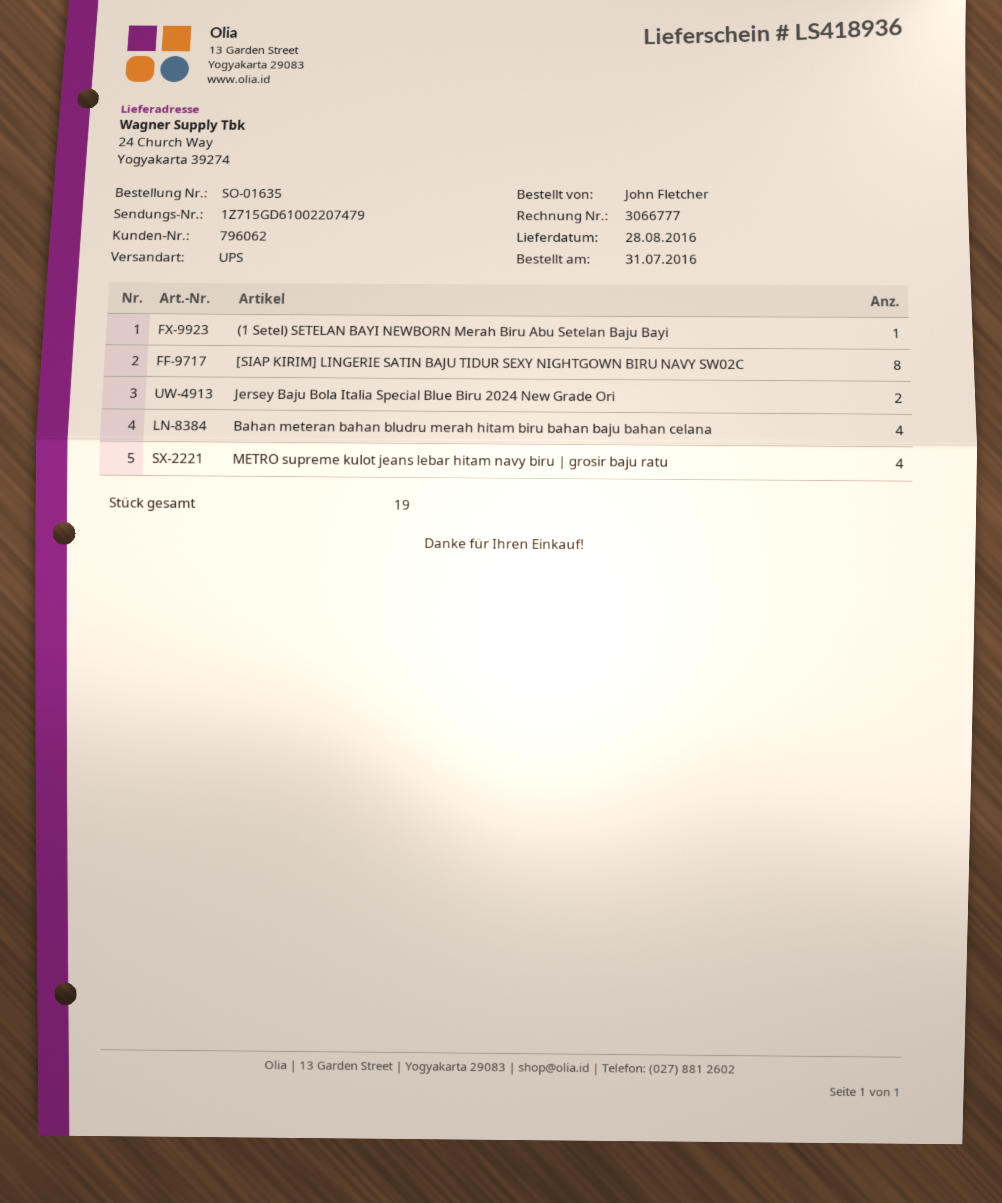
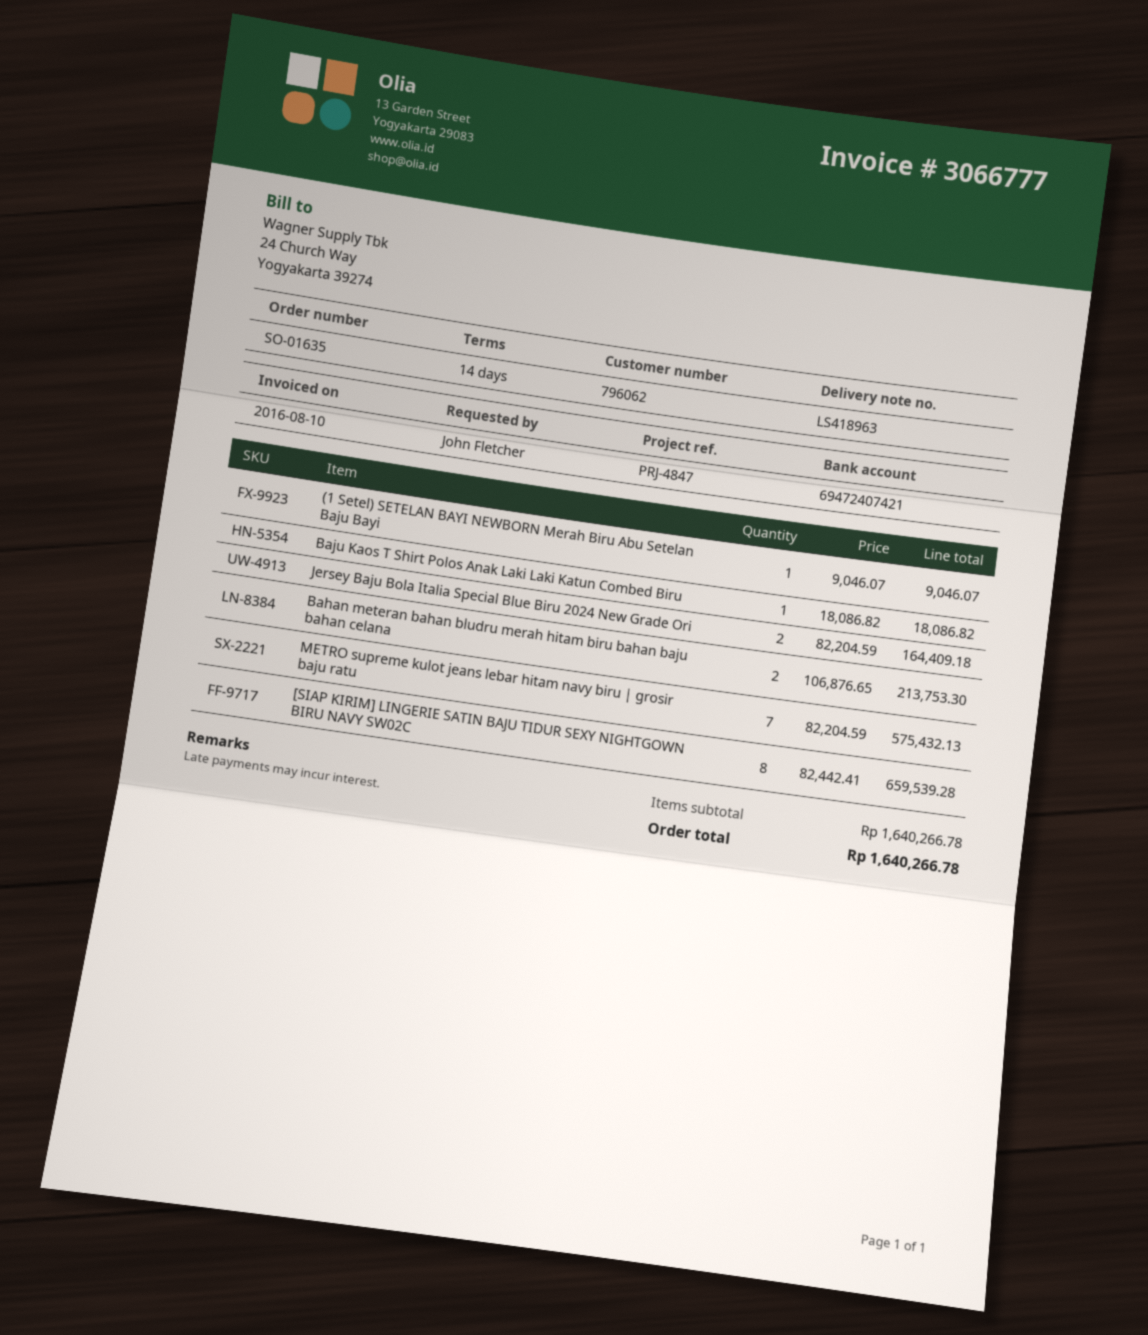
delivery note number: LS418936 -> LS418963
Bahan meteran bahan bludru merah hitam biru bahan baju bahan celana: 4 -> 2
METRO supreme kulot jeans lebar hitam navy biru | grosir baju ratu: 4 -> 7
Baju Kaos T Shirt Polos Anak Laki Laki Katun Combed Biru: none -> 1

